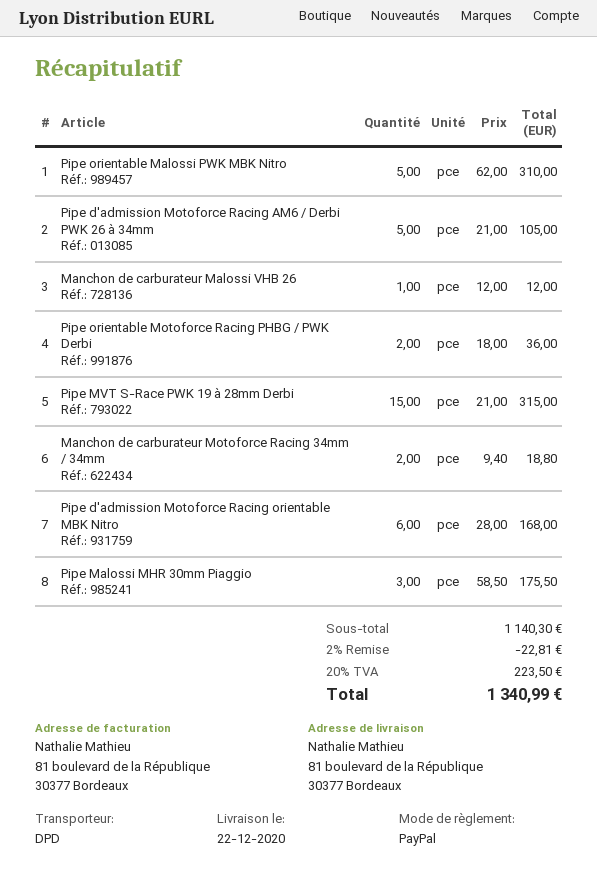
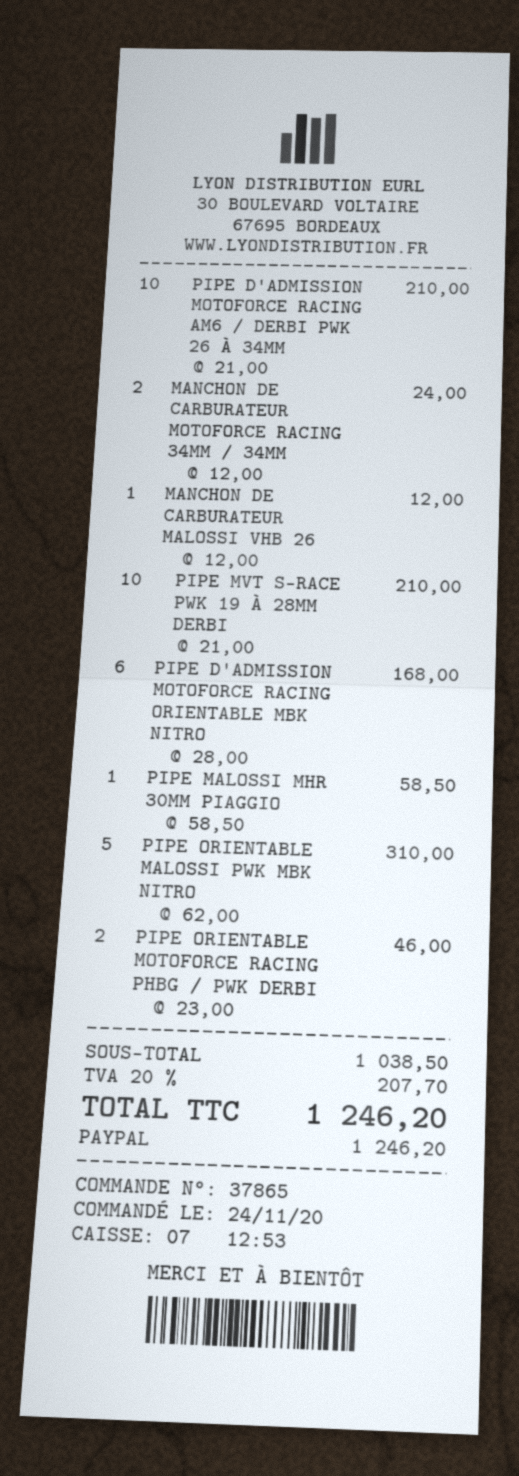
Pipe d'admission Motoforce Racing AM6 / Derbi PWK 26 à 34mm: 5 x 21.00 = 105.00 -> 10 x 21.00 = 210.00
Pipe orientable Motoforce Racing PHBG / PWK Derbi: 2 x 18.00 = 36.00 -> 2 x 23.00 = 46.00
Pipe MVT S-Race PWK 19 à 28mm Derbi: 15 x 21.00 = 315.00 -> 10 x 21.00 = 210.00
Manchon de carburateur Motoforce Racing 34mm / 34mm: 2 x 9.40 = 18.80 -> 2 x 12.00 = 24.00
Pipe Malossi MHR 30mm Piaggio: 3 x 58.50 = 175.50 -> 1 x 58.50 = 58.50
subtotal: 1140.30 -> 1038.50
discount: 2% = 22.81 -> none
tax: 20% = 223.50 -> 20% = 207.70
total: 1340.99 -> 1246.20

